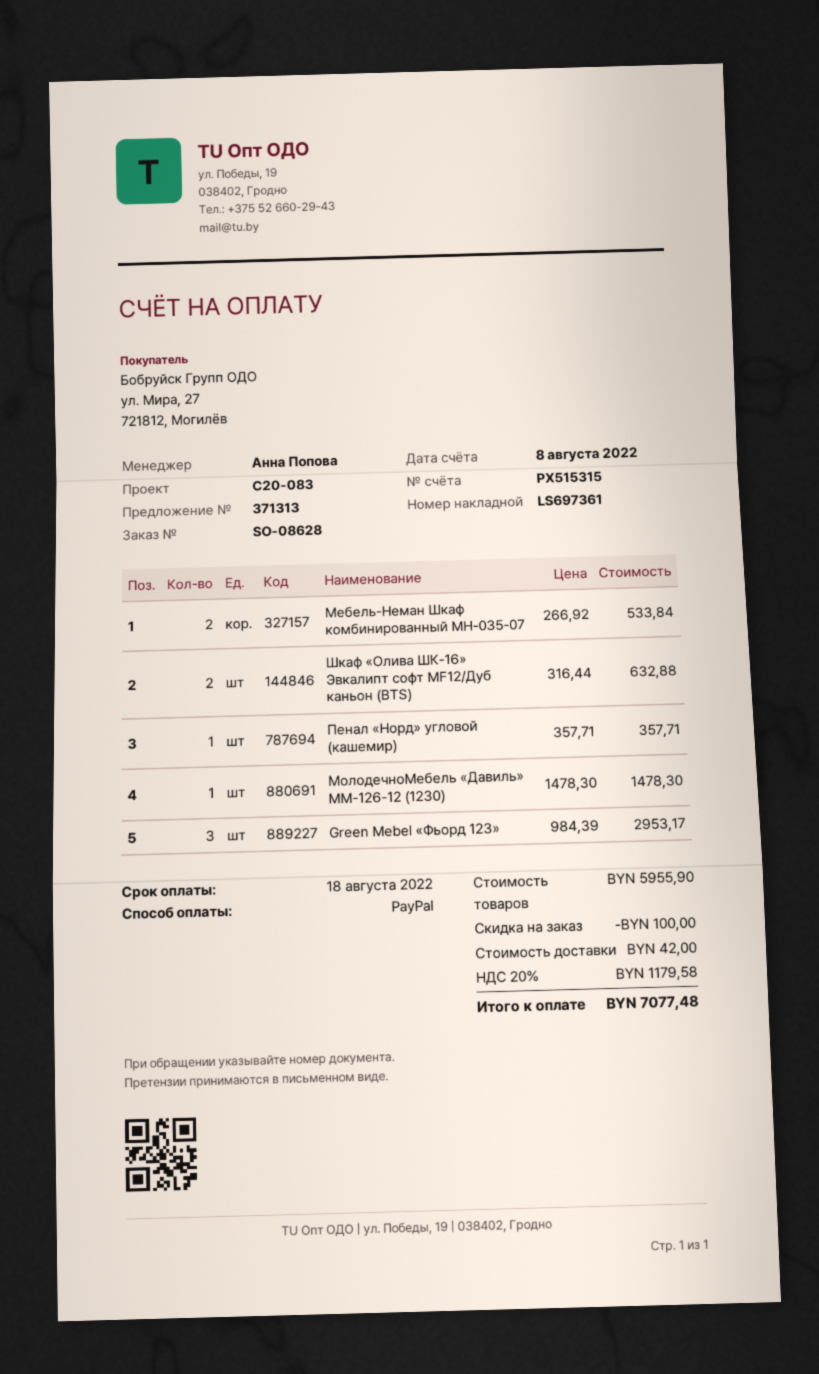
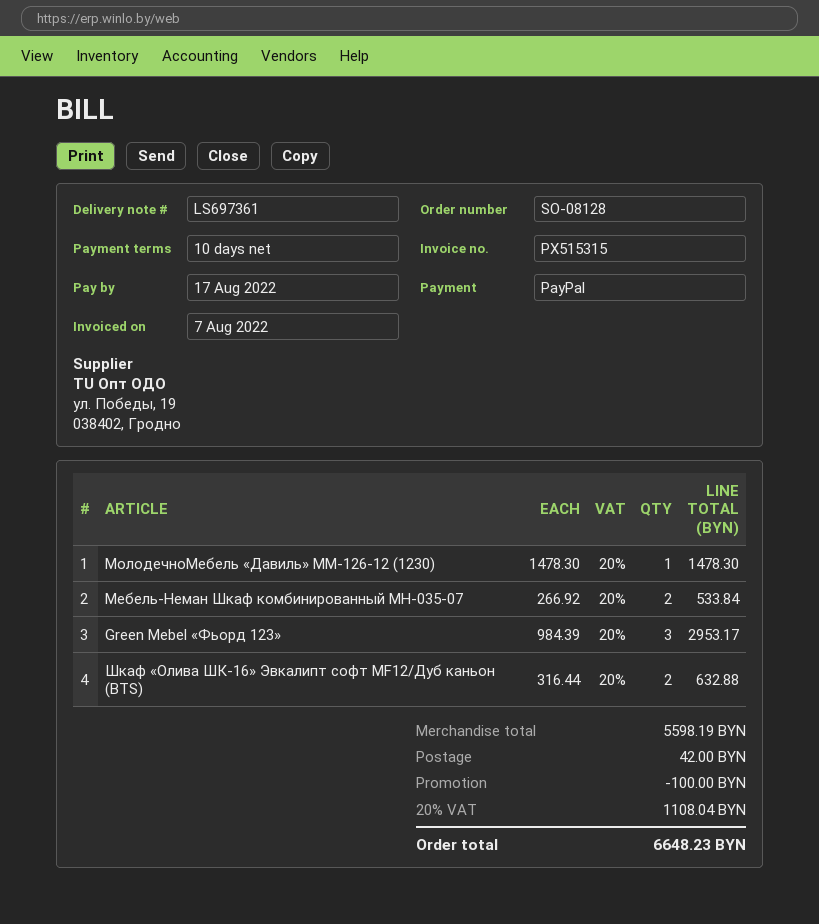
order number: SO-08628 -> SO-08128
invoice date: 2022-08-08 -> 2022-08-07
due date: 2022-08-18 -> 2022-08-17
Пенал «Норд» угловой (кашемир): 1 x 357.71 = 357.71 -> none
subtotal: 5955.90 -> 5598.19
tax: 20% = 1179.58 -> 20% = 1108.04
total: 7077.48 -> 6648.23

